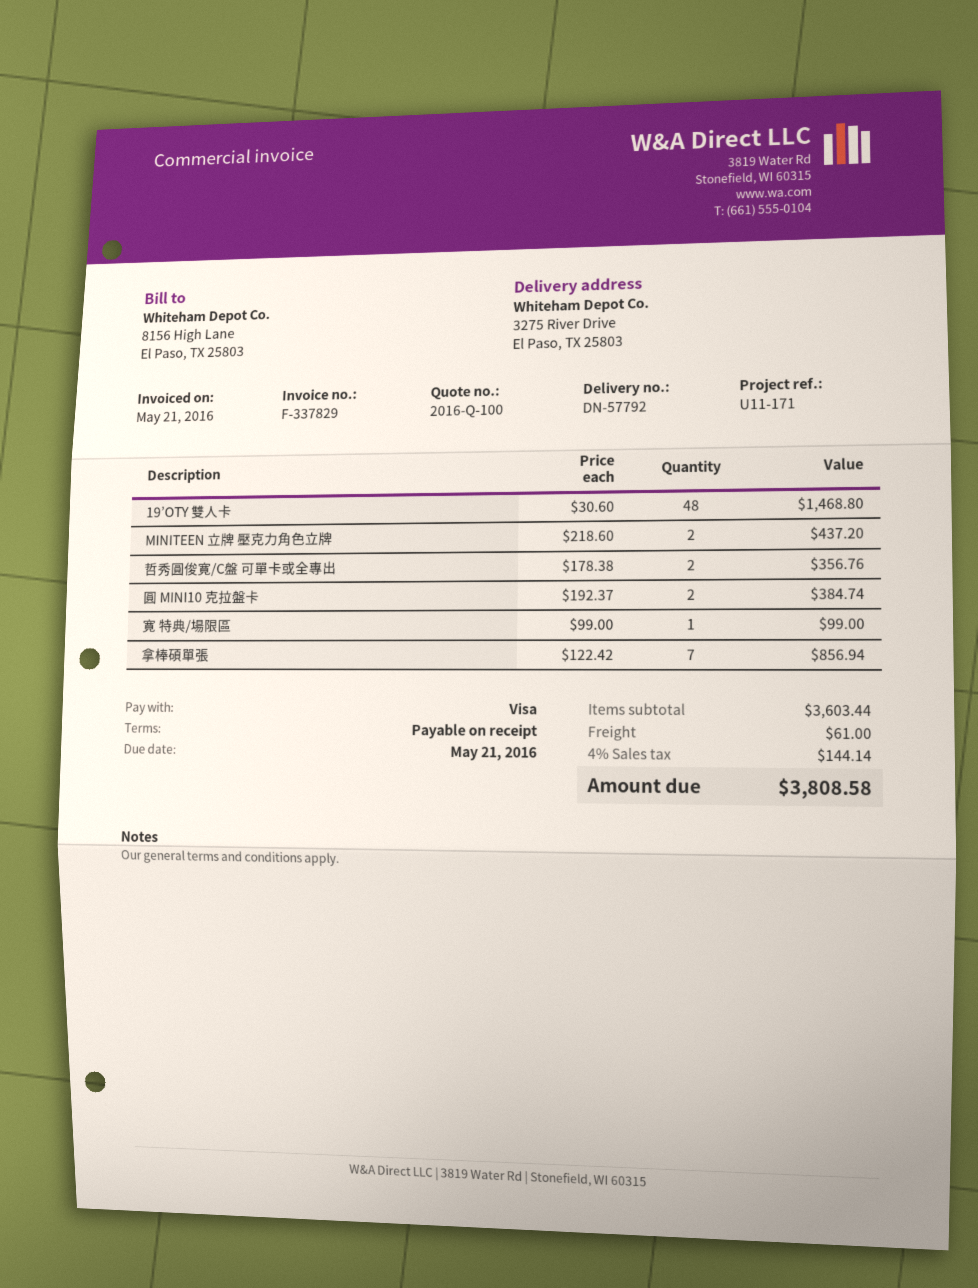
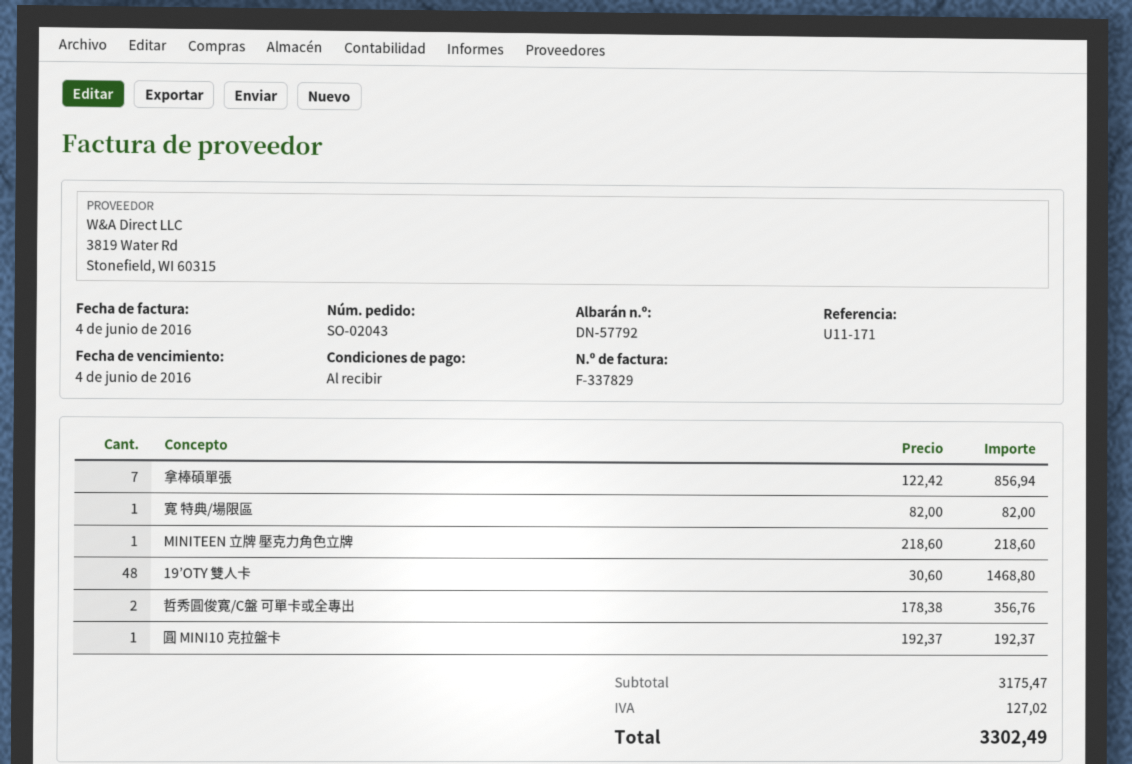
invoice date: 2016-05-21 -> 2016-06-04
due date: 2016-05-21 -> 2016-06-04
MINITEEN 立牌 壓克力角色立牌: 2 x 218.60 = 437.20 -> 1 x 218.60 = 218.60
圓 MINI10 克拉盤卡: 2 x 192.37 = 384.74 -> 1 x 192.37 = 192.37
寛 特典/場限區: 1 x 99.00 = 99.00 -> 1 x 82.00 = 82.00
subtotal: 3603.44 -> 3175.47
shipping: 61.00 -> none
tax: 144.14 -> 127.02
total: 3808.58 -> 3302.49

